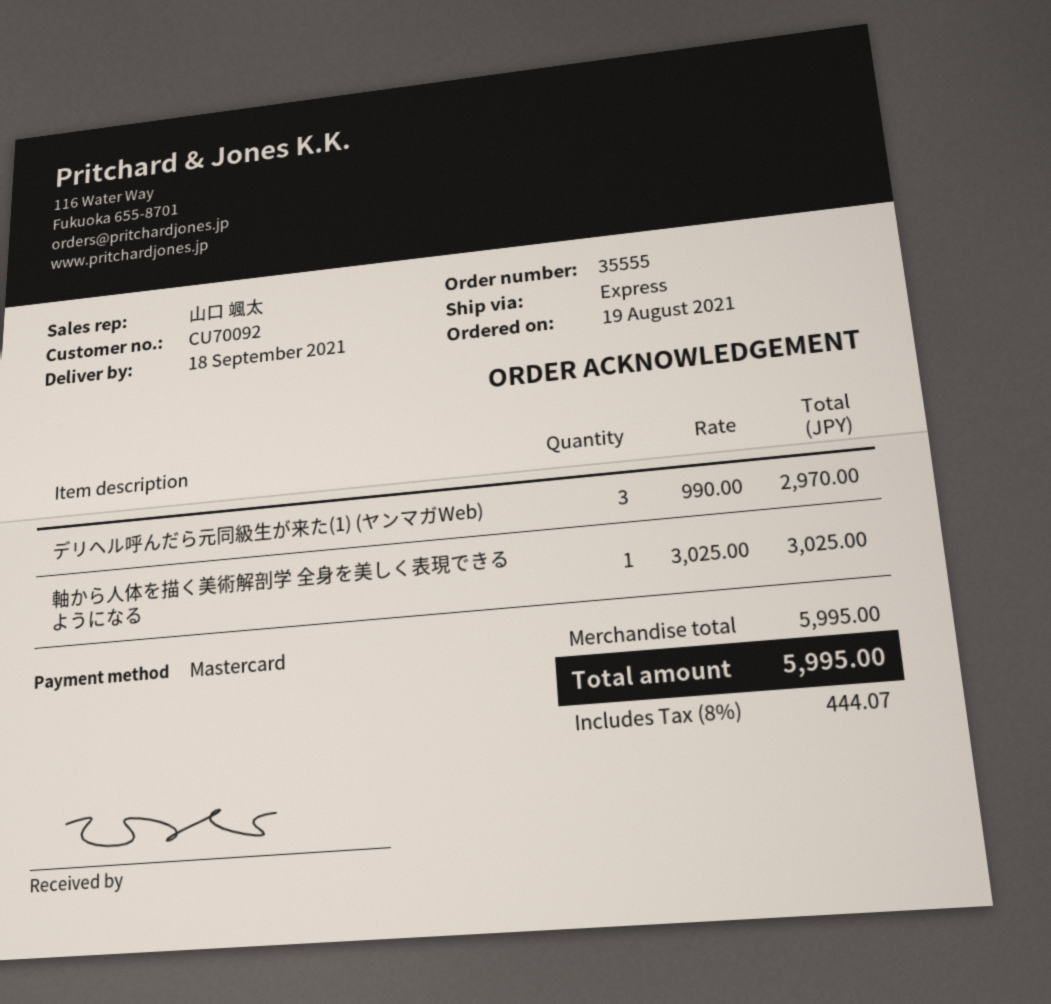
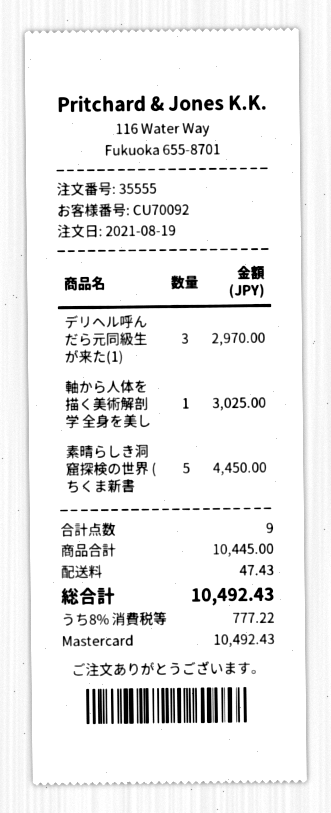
素晴らしき洞窟探検の世界 (ちくま新書: none -> 5 for 4450.00
subtotal: 5995.00 -> 10445.00
shipping: none -> 47.43
tax: 8% = 444.07 -> 8% = 777.22
total: 5995.00 -> 10492.43

